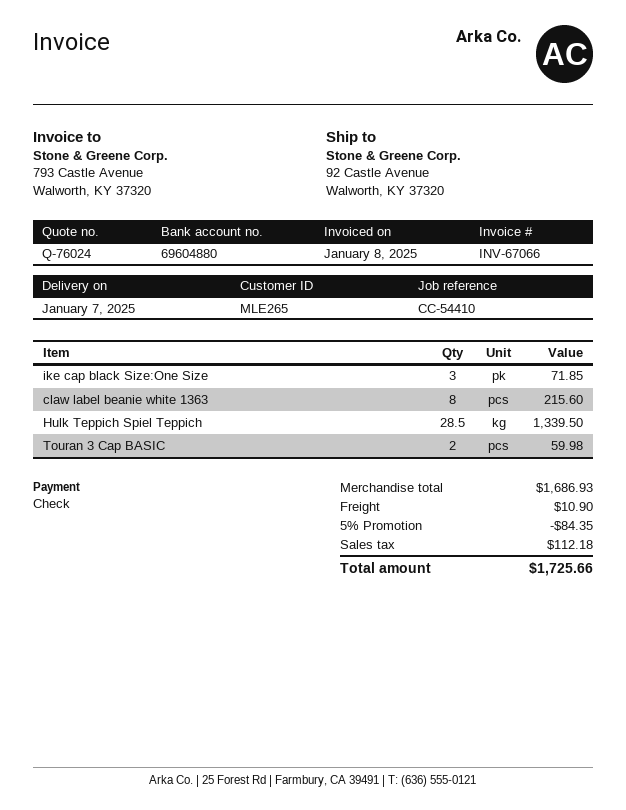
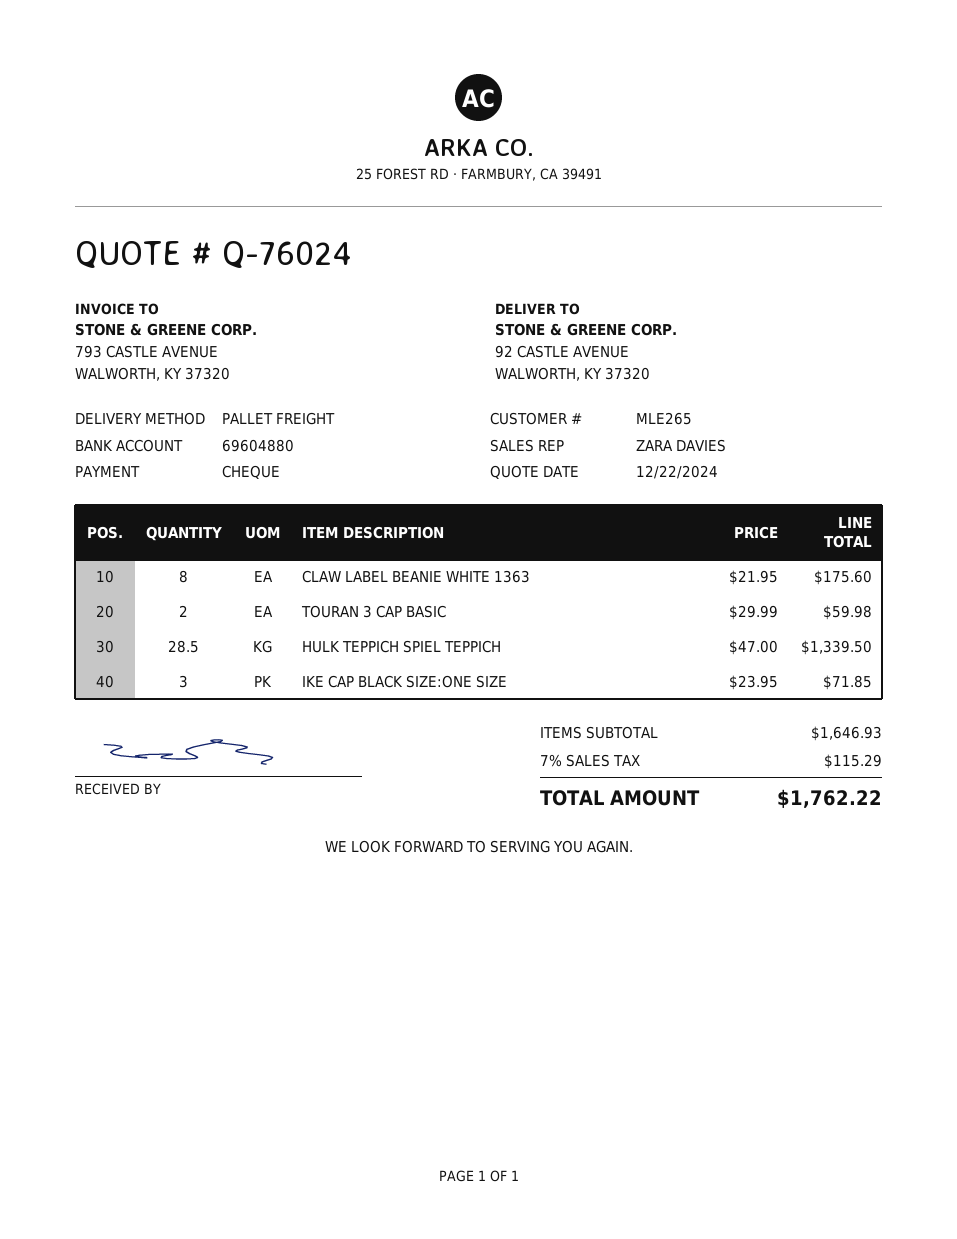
claw label beanie white 1363: 8 for 215.60 -> 8 for 175.60
subtotal: 1686.93 -> 1646.93
discount: 5% = 84.35 -> none
shipping: 10.90 -> none
tax: 112.18 -> 115.29
total: 1725.66 -> 1762.22

